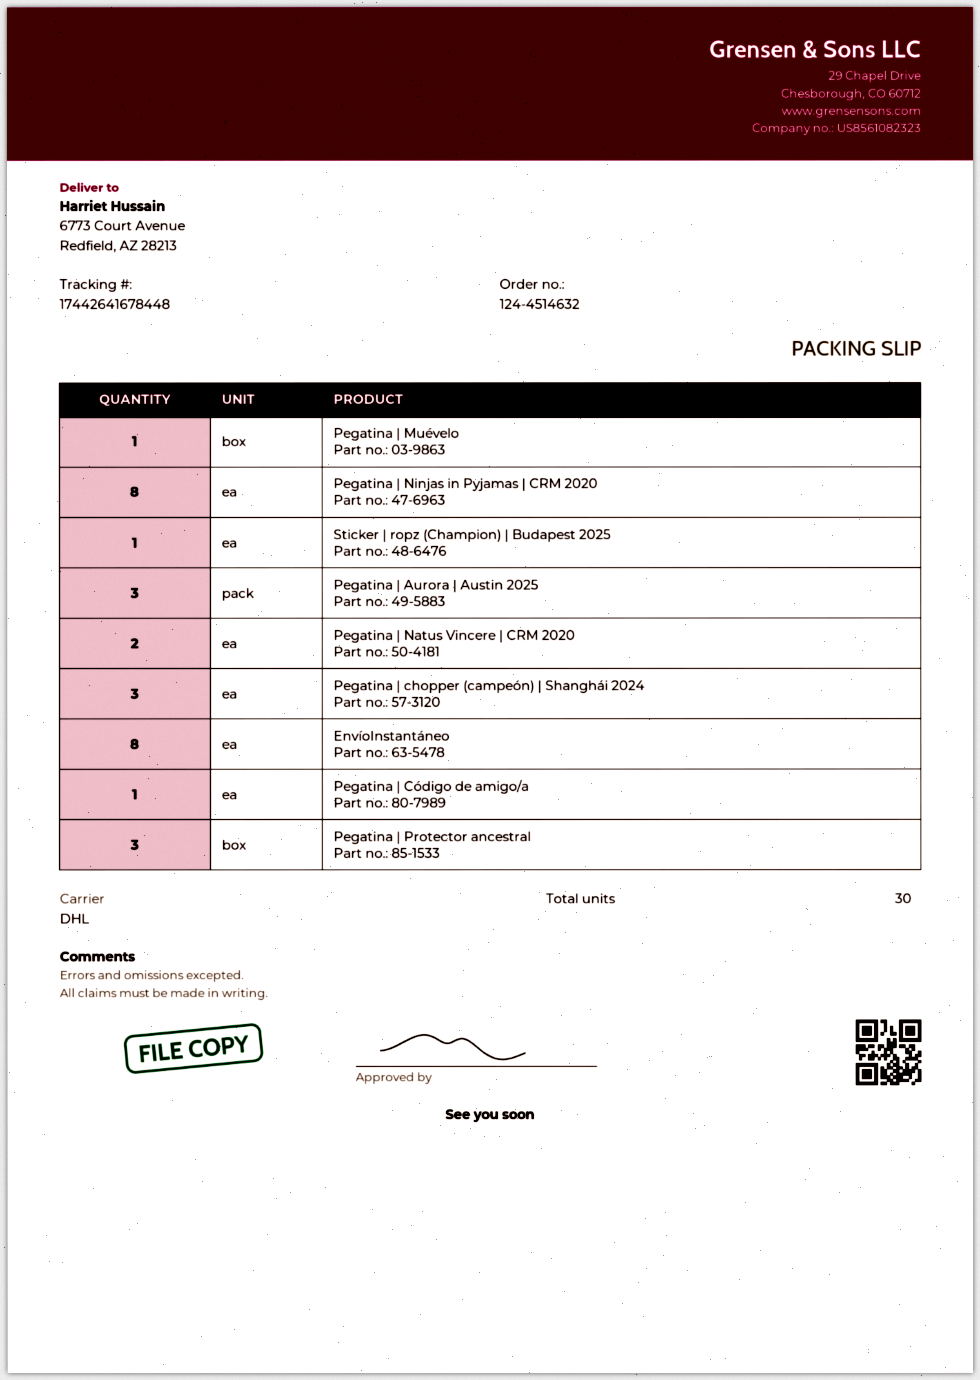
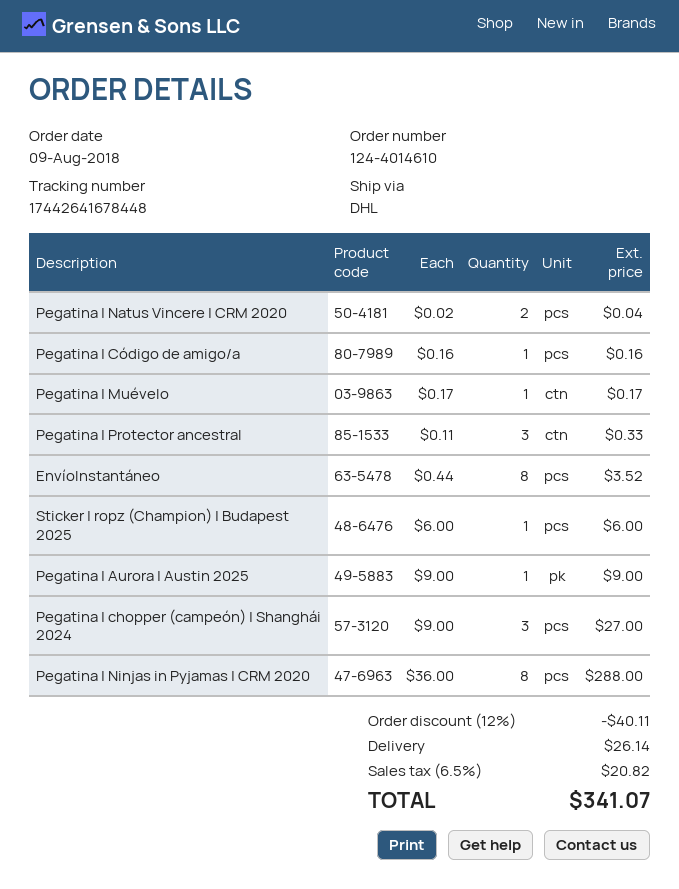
order number: 124-4514632 -> 124-4014610
Pegatina | Aurora | Austin 2025: 3 -> 1

